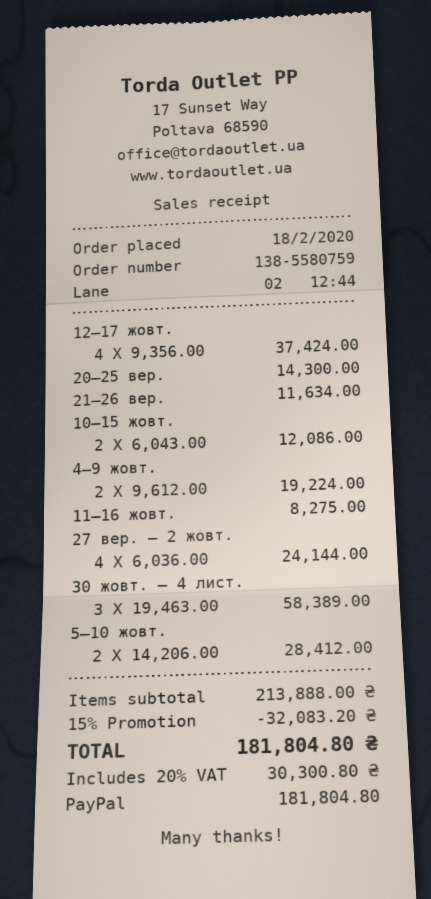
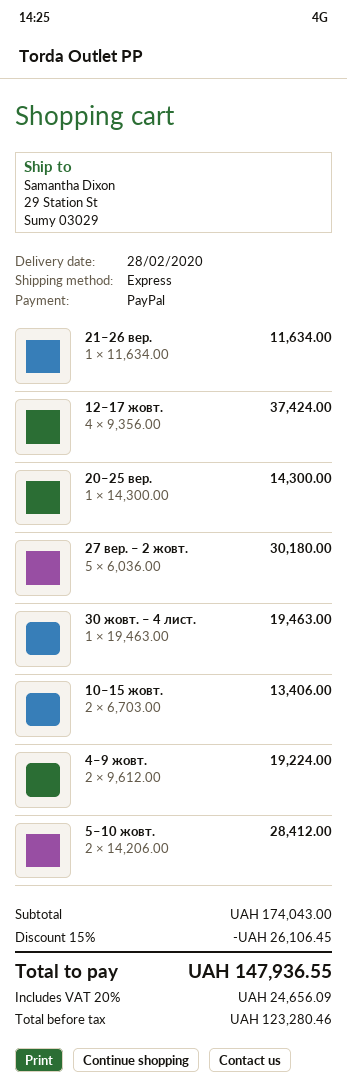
10–15 жовт.: 2 x 6043.00 = 12086.00 -> 2 x 6703.00 = 13406.00
11–16 жовт.: 1 x 8275.00 = 8275.00 -> none
27 вер. – 2 жовт.: 4 x 6036.00 = 24144.00 -> 5 x 6036.00 = 30180.00
30 жовт. – 4 лист.: 3 x 19463.00 = 58389.00 -> 1 x 19463.00 = 19463.00
subtotal: 213888.00 -> 174043.00
discount: 15% = 32083.20 -> 15% = 26106.45
tax: 20% = 30300.80 -> 20% = 24656.09
total: 181804.80 -> 147936.55

